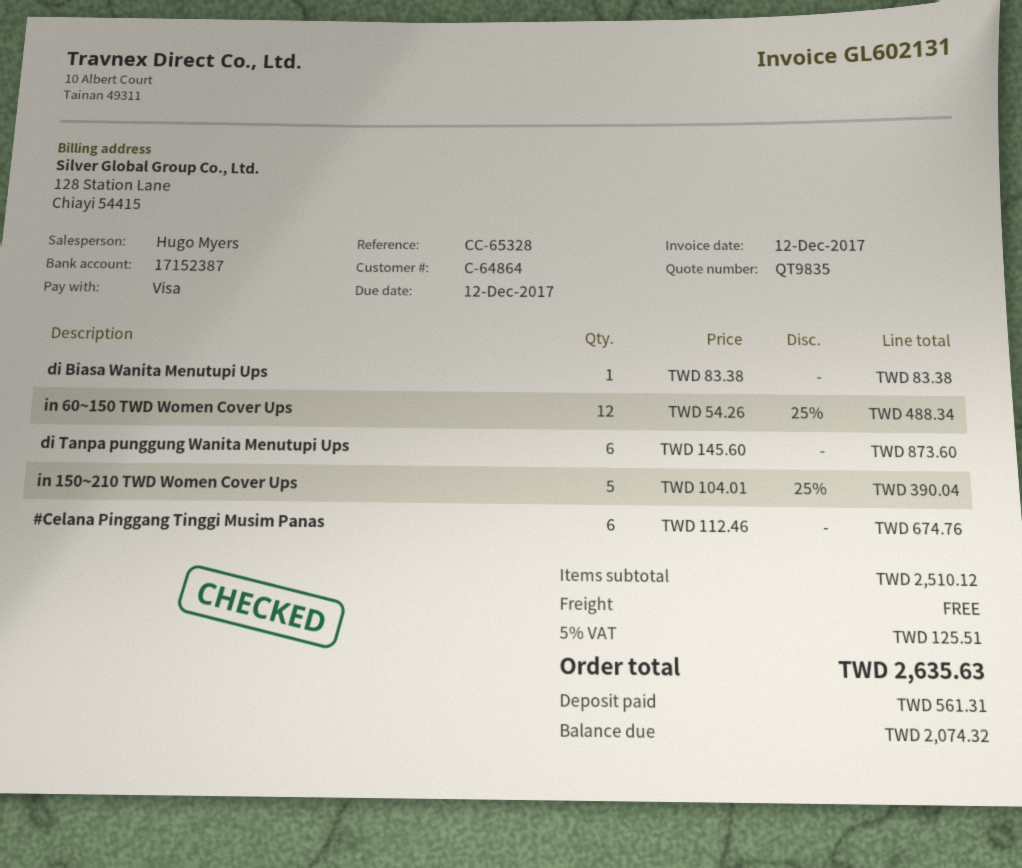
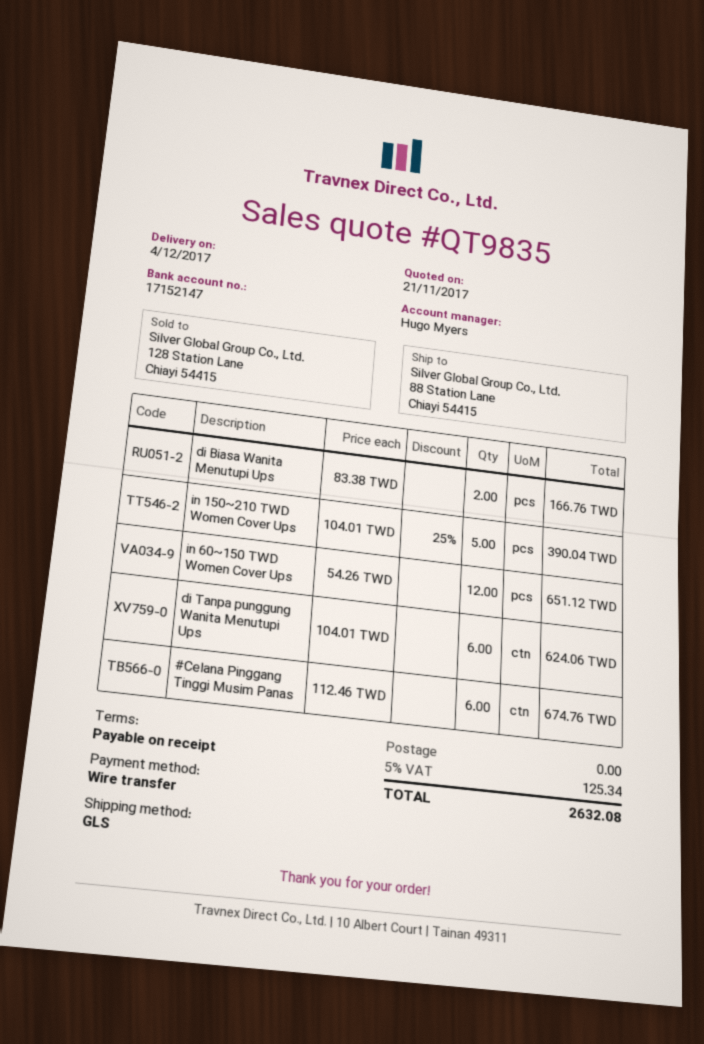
payment method: Visa -> bank transfer
bank account: 17152387 -> 17152147
di Biasa Wanita Menutupi Ups: 1 x 83.38 = 83.38 -> 2 x 83.38 = 166.76
in 60~150 TWD Women Cover Ups: 12 x 54.26 - 25% = 488.34 -> 12 x 54.26 = 651.12
di Tanpa punggung Wanita Menutupi Ups: 6 x 145.60 = 873.60 -> 6 x 104.01 = 624.06
tax: 5% = 125.51 -> 5% = 125.34
total: 2635.63 -> 2632.08

